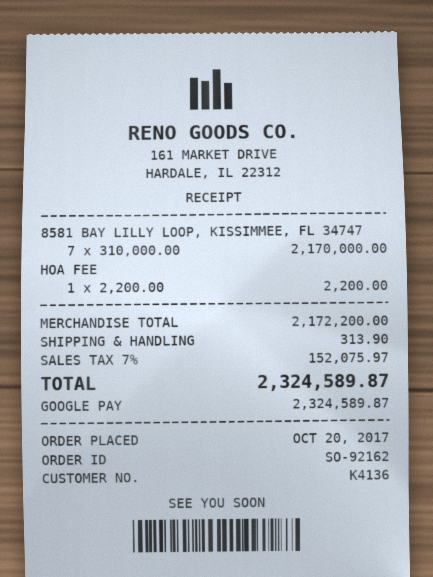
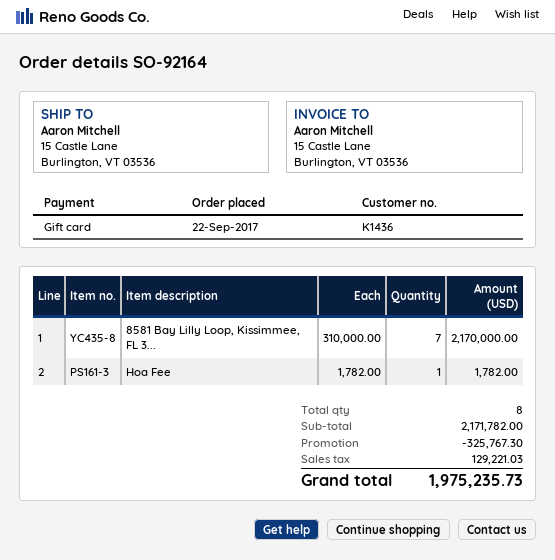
order number: SO-92162 -> SO-92164
order date: 2017-10-20 -> 2017-09-22
customer number: K4136 -> K1436
payment method: Google Pay -> gift card
HOA FEE: 1 x 2200.00 = 2200.00 -> 1 x 1782.00 = 1782.00
subtotal: 2172200.00 -> 2171782.00
discount: none -> 325767.30
shipping: 313.90 -> none
tax: 152075.97 -> 129221.03
total: 2324589.87 -> 1975235.73

